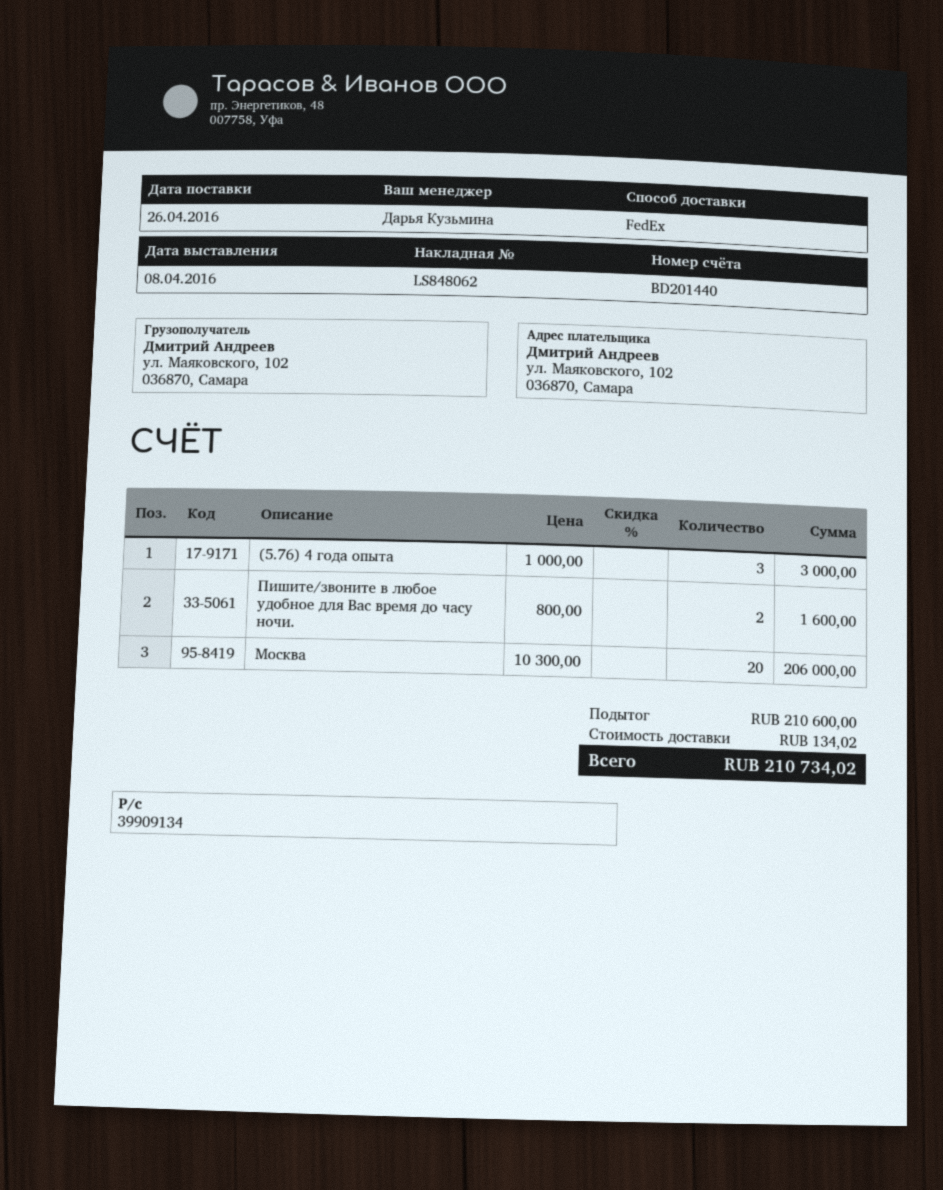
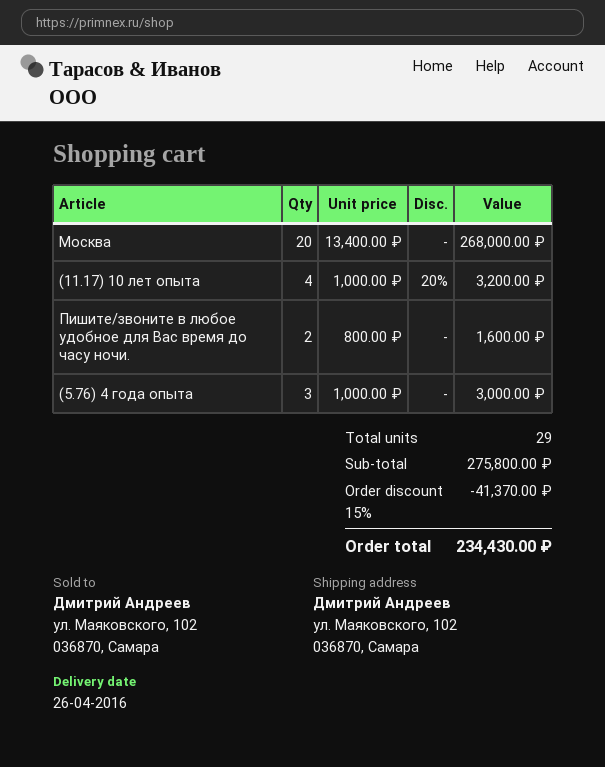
Москва: 20 x 10300.00 = 206000.00 -> 20 x 13400.00 = 268000.00
(11.17) 10 лет опыта: none -> 4 x 1000.00 - 20% = 3200.00
subtotal: 210600.00 -> 275800.00
discount: none -> 15% = 41370.00
shipping: 134.02 -> none
total: 210734.02 -> 234430.00

